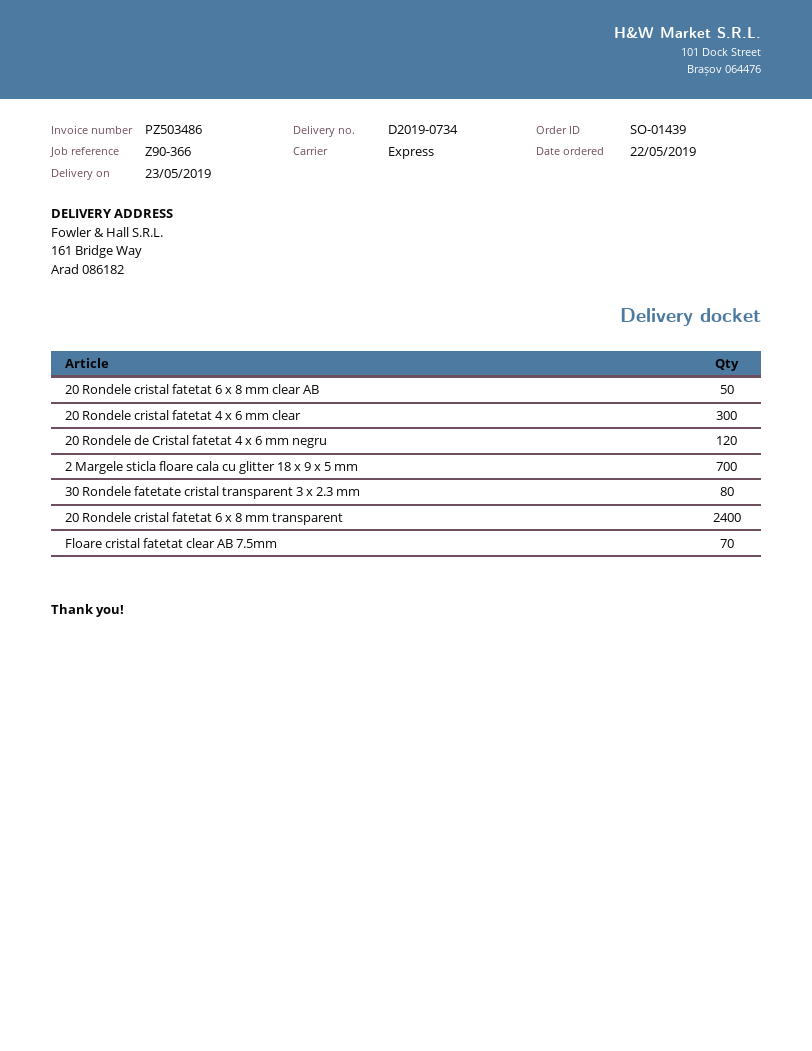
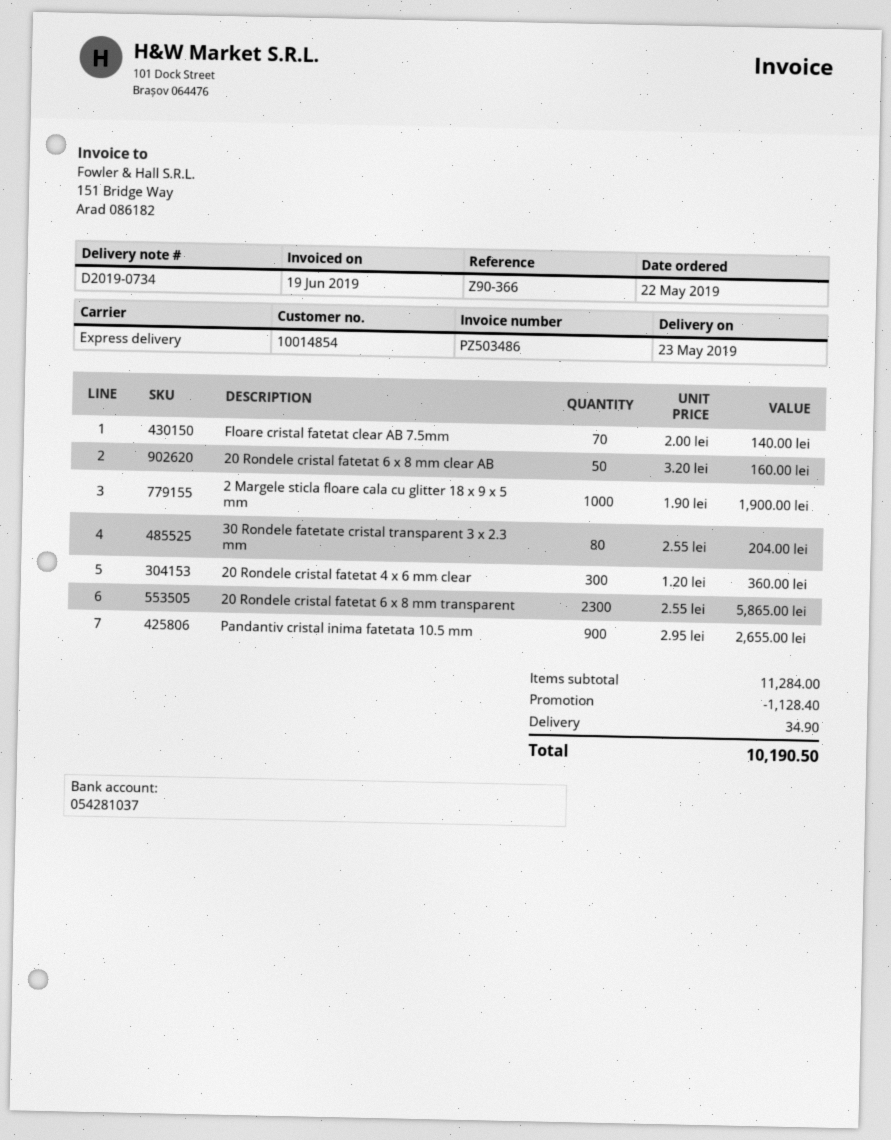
20 Rondele de Cristal fatetat 4 x 6 mm negru: 120 -> none
2 Margele sticla floare cala cu glitter 18 x 9 x 5 mm: 700 -> 1000
20 Rondele cristal fatetat 6 x 8 mm transparent: 2400 -> 2300
Pandantiv cristal inima fatetata 10.5 mm: none -> 900

